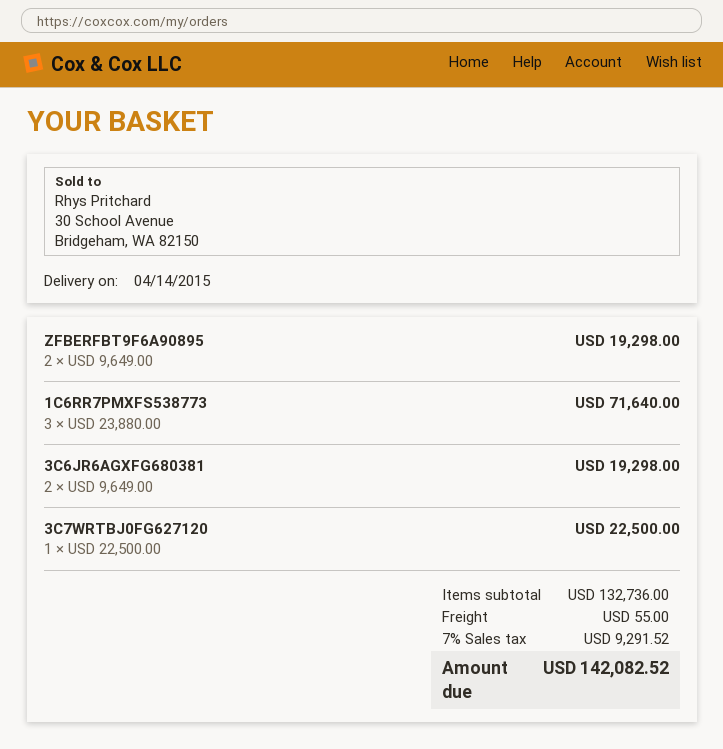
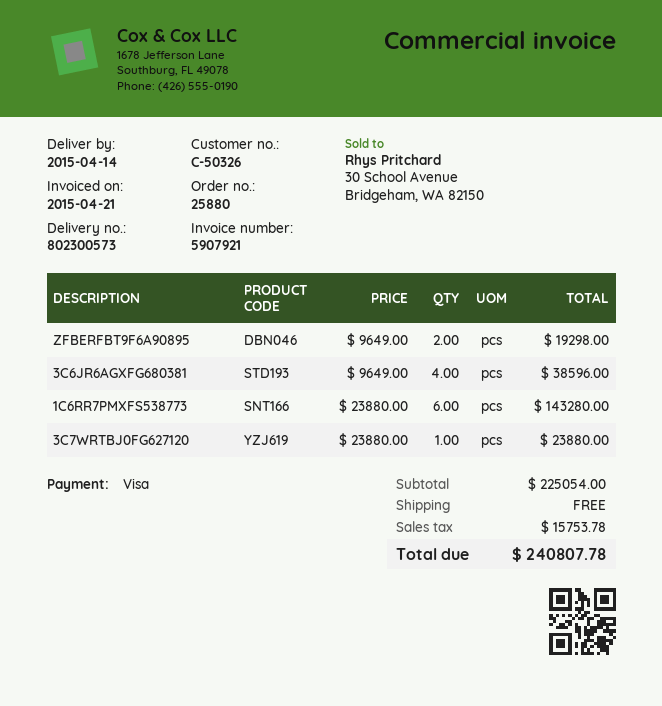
1C6RR7PMXFS538773: 3 x 23880.00 = 71640.00 -> 6 x 23880.00 = 143280.00
3C6JR6AGXFG680381: 2 x 9649.00 = 19298.00 -> 4 x 9649.00 = 38596.00
3C7WRTBJ0FG627120: 1 x 22500.00 = 22500.00 -> 1 x 23880.00 = 23880.00
subtotal: 132736.00 -> 225054.00
shipping: 55.00 -> 0.00
tax: 9291.52 -> 15753.78
total: 142082.52 -> 240807.78

